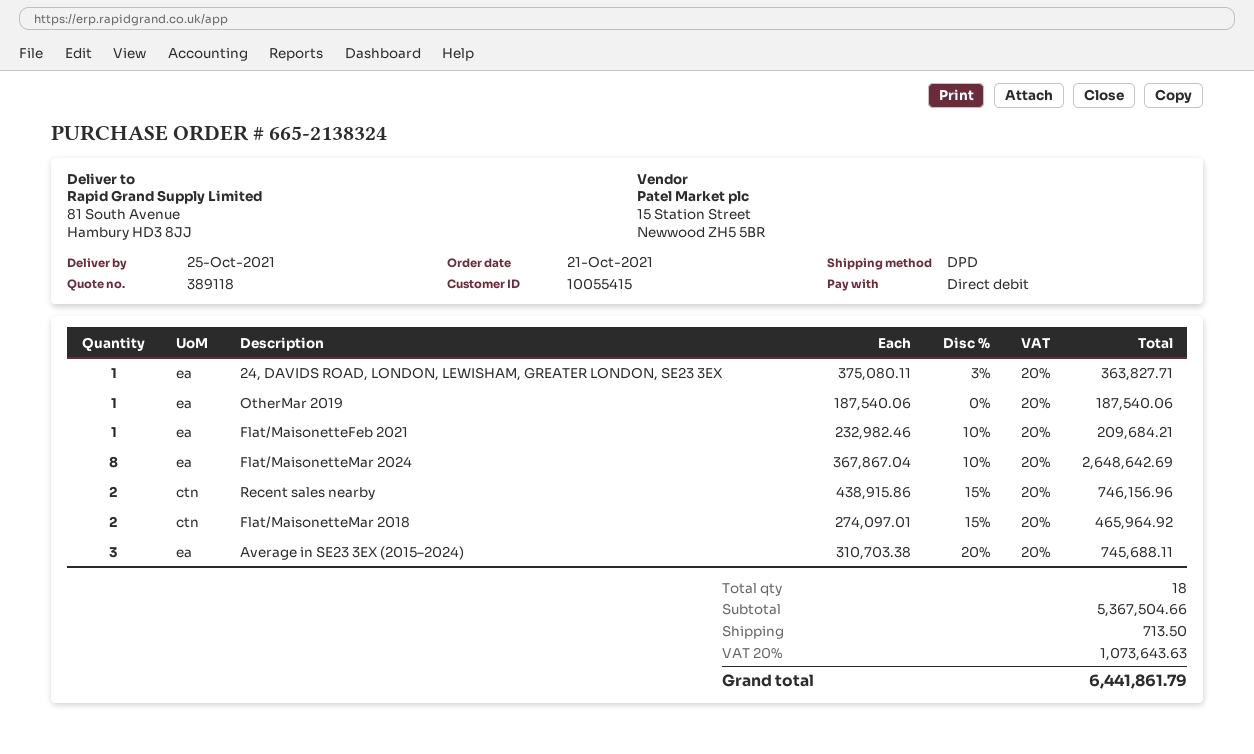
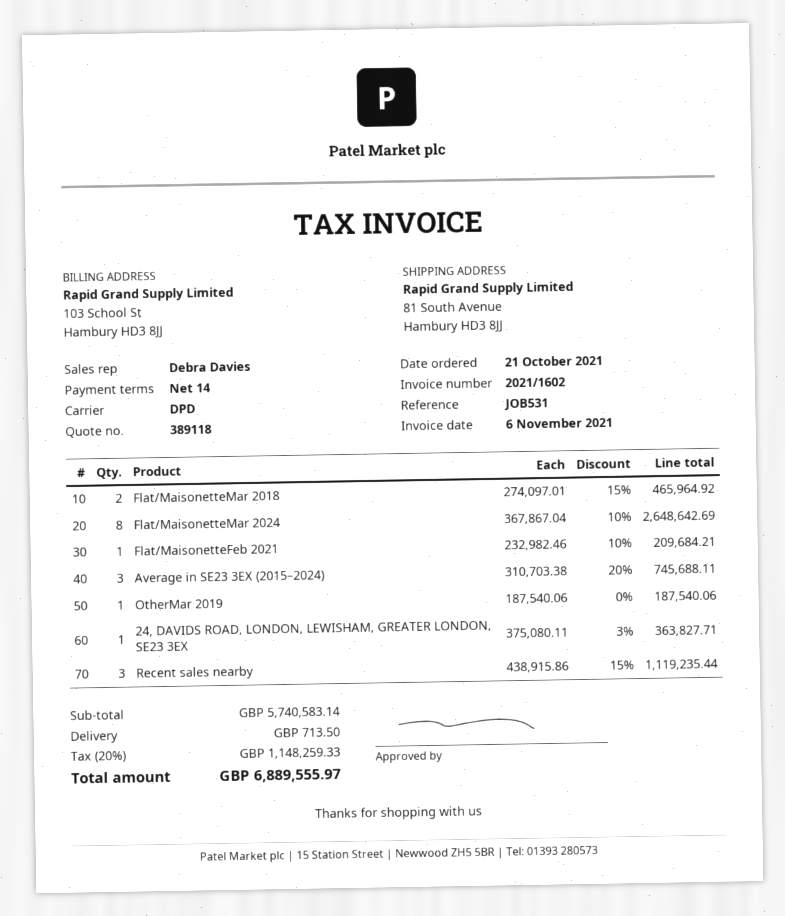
Recent sales nearby: 2 x 438915.86 - 15% = 746156.96 -> 3 x 438915.86 - 15% = 1119235.44
subtotal: 5367504.66 -> 5740583.14
tax: 20% = 1073643.63 -> 20% = 1148259.33
total: 6441861.79 -> 6889555.97

